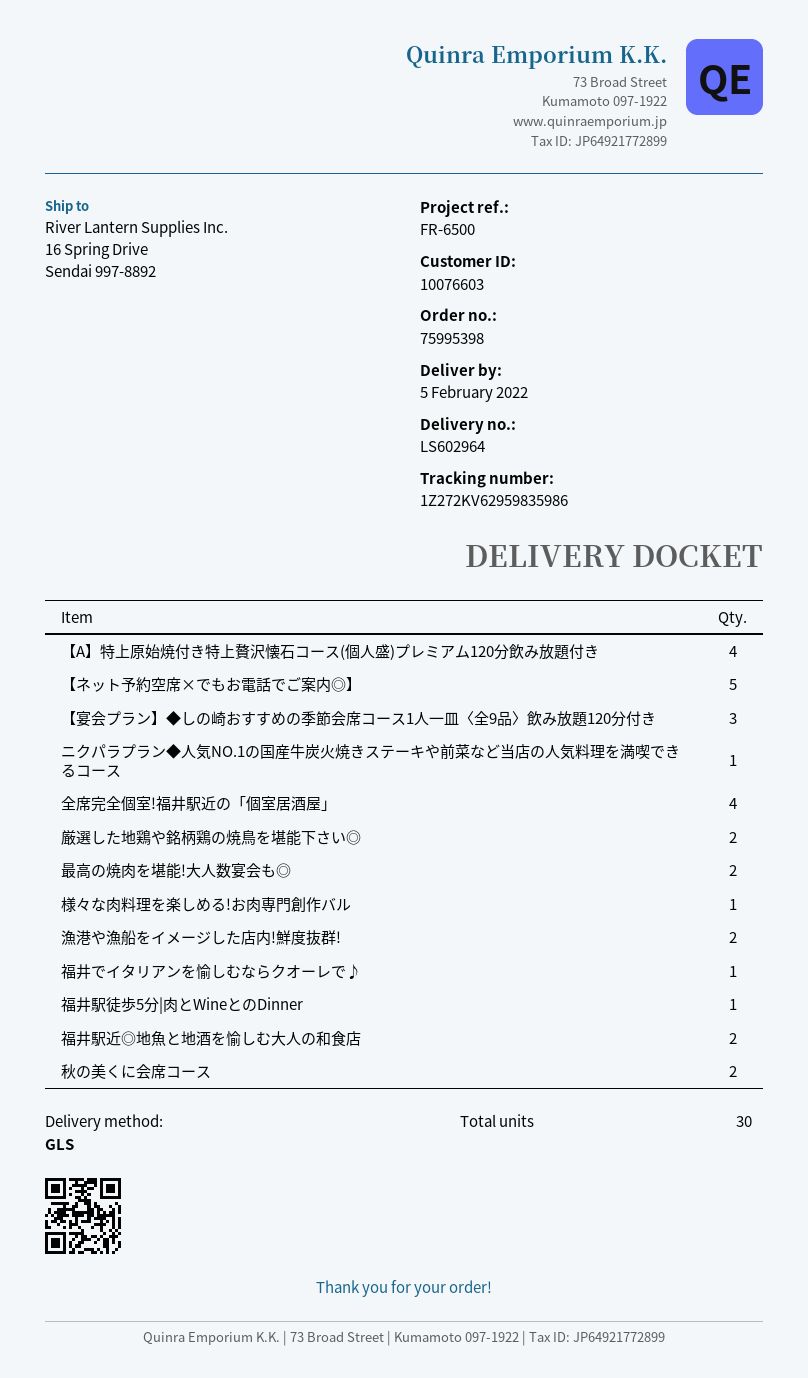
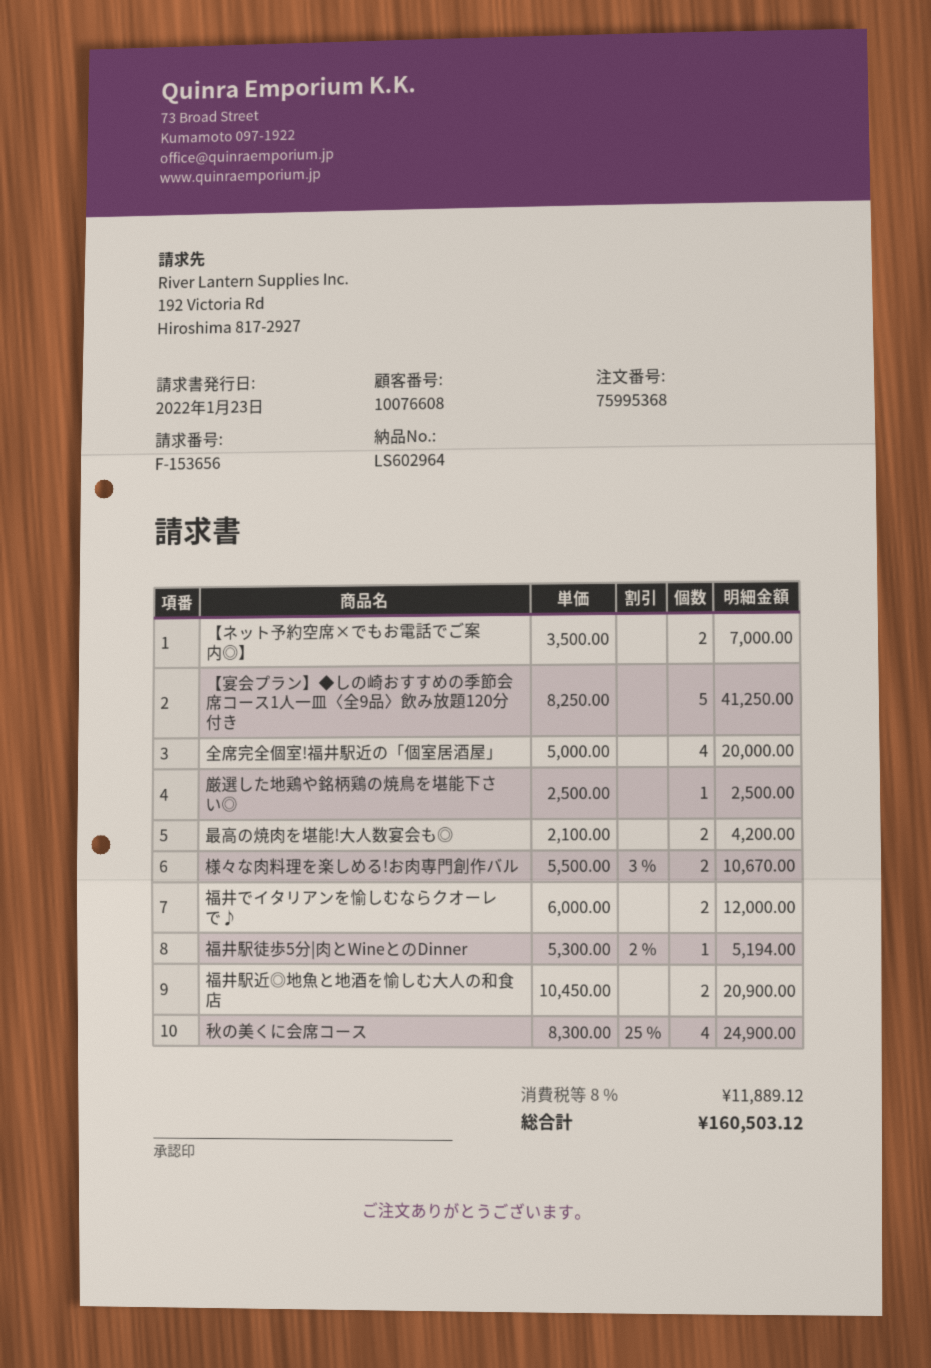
order number: 75995398 -> 75995368
customer number: 10076603 -> 10076608
【A】特上原始焼付き特上贅沢懐石コース(個人盛)プレミアム120分飲み放題付き: 4 -> none
【ネット予約空席×でもお電話でご案内◎】: 5 -> 2
【宴会プラン】◆しの崎おすすめの季節会席コース1人一皿〈全9品〉飲み放題120分付き: 3 -> 5
ニクパラプラン◆人気NO.1の国産牛炭火焼きステーキや前菜など当店の人気料理を満喫できるコース: 1 -> none
厳選した地鶏や銘柄鶏の焼鳥を堪能下さい◎: 2 -> 1
様々な肉料理を楽しめる!お肉専門創作バル: 1 -> 2
漁港や漁船をイメージした店内!鮮度抜群!: 2 -> none
福井でイタリアンを愉しむならクオーレで♪: 1 -> 2
秋の美くに会席コース: 2 -> 4

